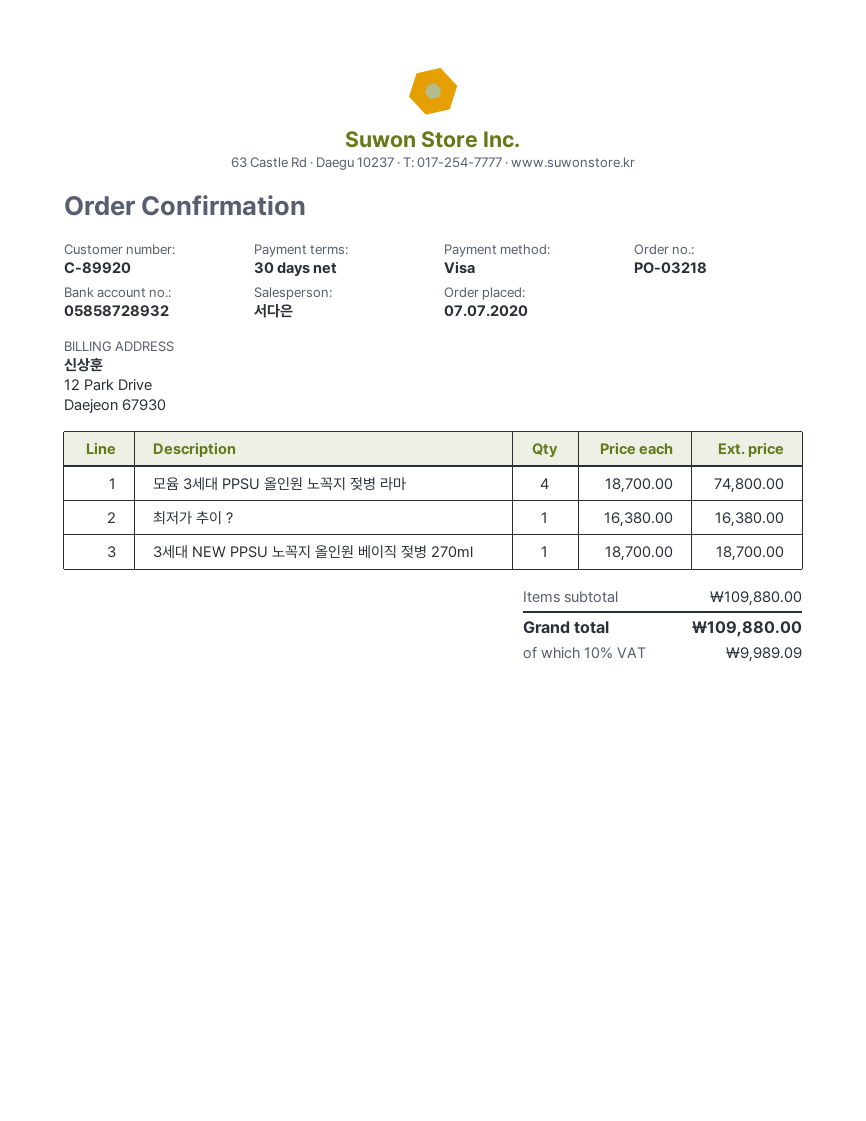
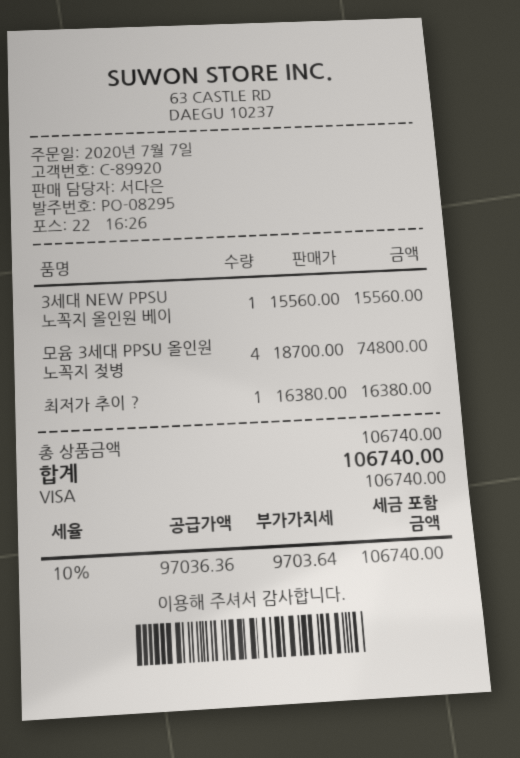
order number: PO-03218 -> PO-08295
3세대 NEW PPSU 노꼭지 올인원 베이직 젖병 270ml: 1 x 18700.00 = 18700.00 -> 1 x 15560.00 = 15560.00
subtotal: 109880.00 -> 106740.00
tax: 10% = 9989.09 -> 10% = 9703.64
total: 109880.00 -> 106740.00

